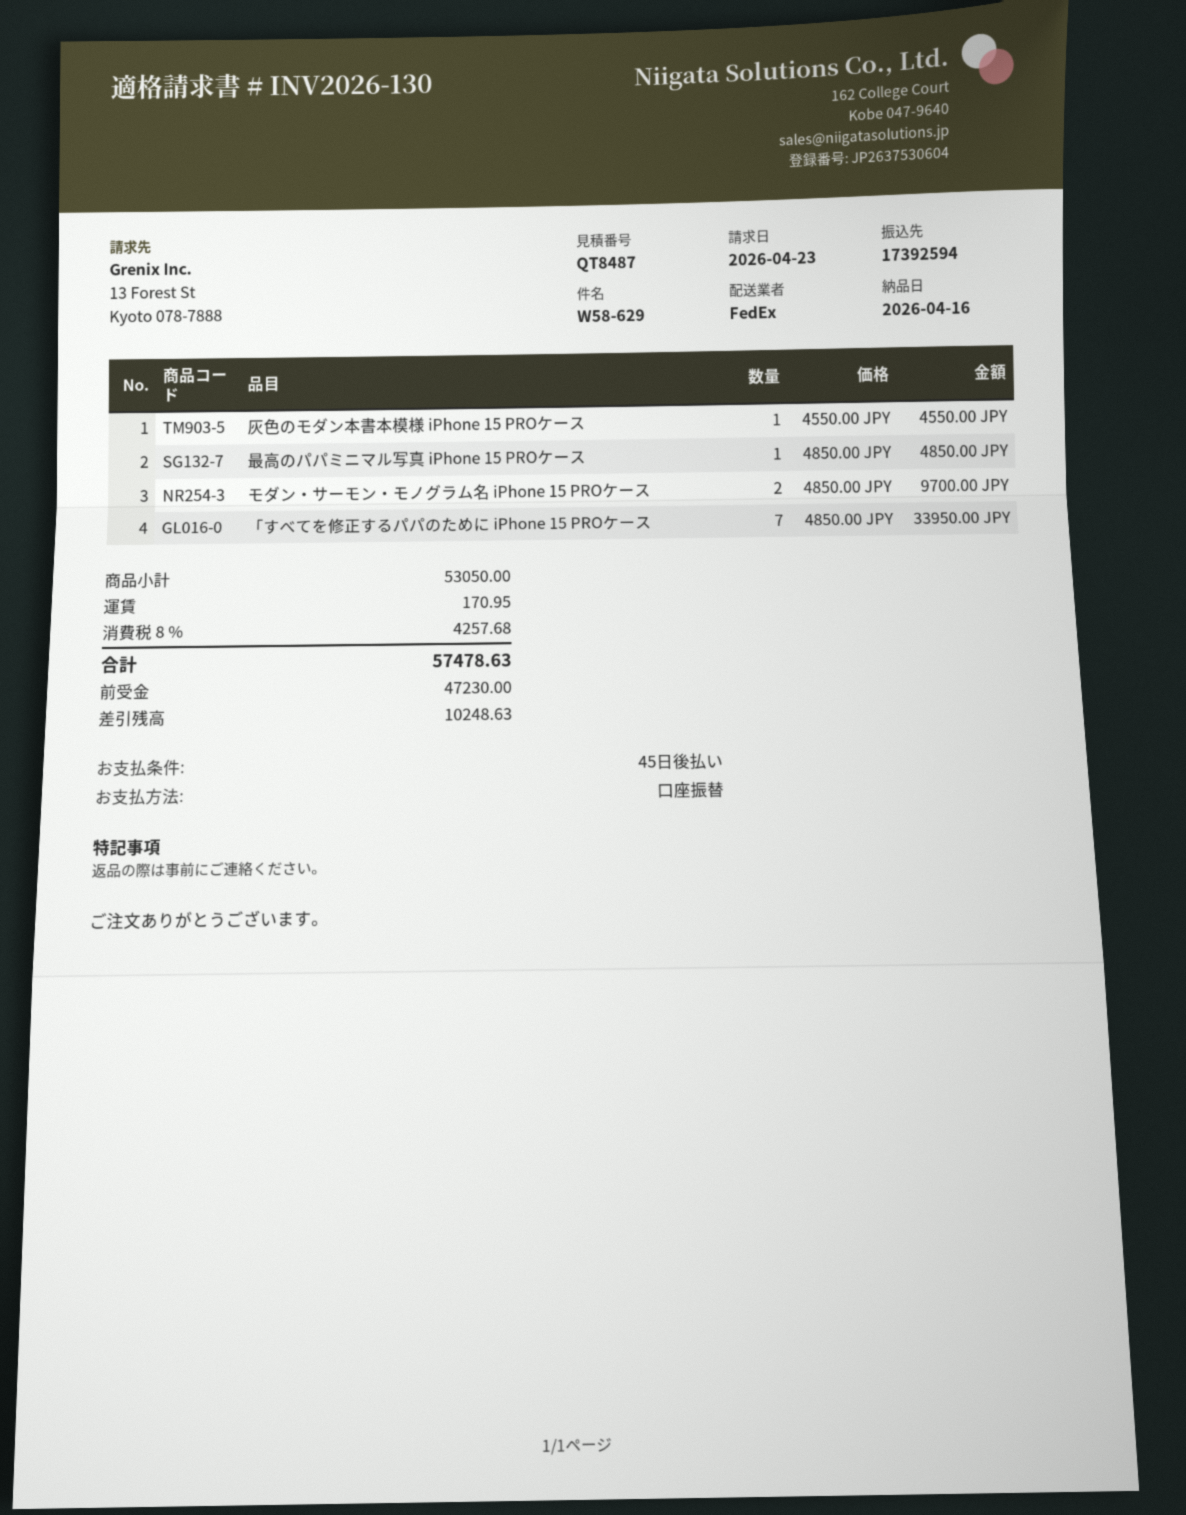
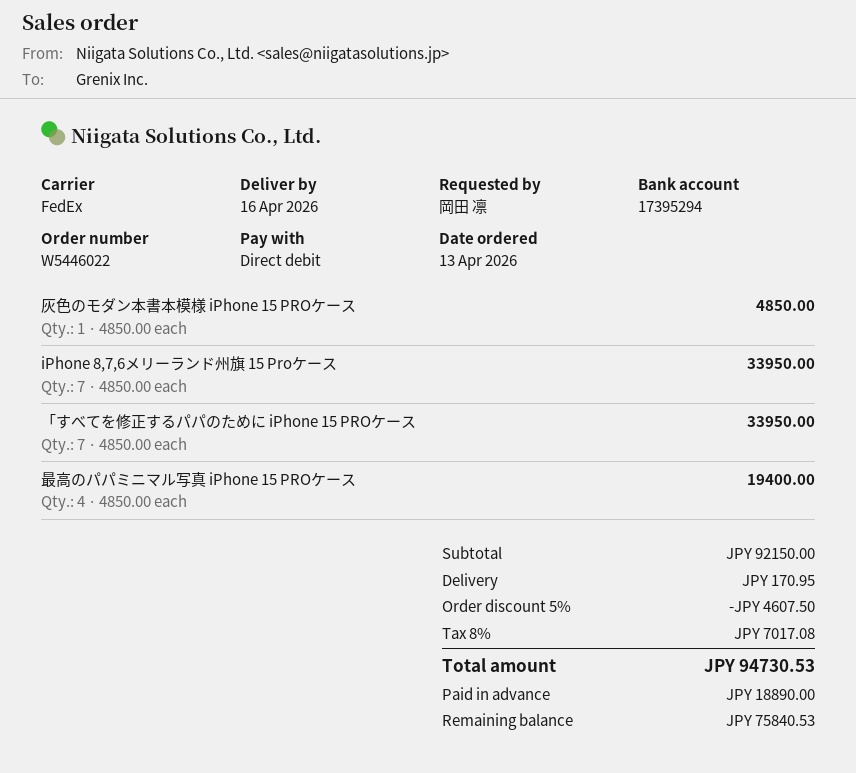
bank account: 17392594 -> 17395294
灰色のモダン本書本模様 iPhone 15 PROケース: 1 x 4550.00 = 4550.00 -> 1 x 4850.00 = 4850.00
最高のパパミニマル写真 iPhone 15 PROケース: 1 x 4850.00 = 4850.00 -> 4 x 4850.00 = 19400.00
モダン・サーモン・モノグラム名 iPhone 15 PROケース: 2 x 4850.00 = 9700.00 -> none
iPhone 8,7,6メリーランド州旗 15 Proケース: none -> 7 x 4850.00 = 33950.00
subtotal: 53050.00 -> 92150.00
discount: none -> 5% = 4607.50
tax: 8% = 4257.68 -> 8% = 7017.08
total: 57478.63 -> 94730.53
deposit: 47230.00 -> 18890.00
balance: 10248.63 -> 75840.53

